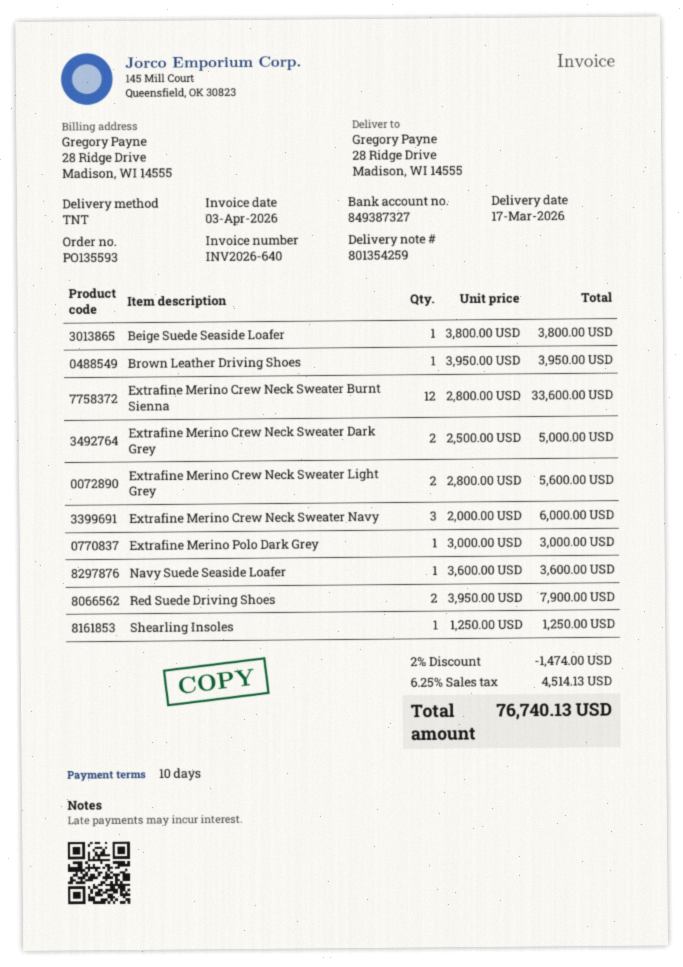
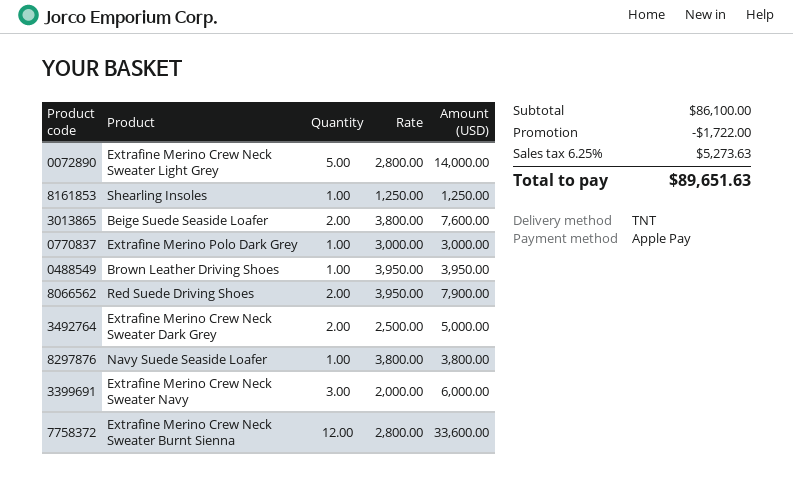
Beige Suede Seaside Loafer: 1 x 3800.00 = 3800.00 -> 2 x 3800.00 = 7600.00
Extrafine Merino Crew Neck Sweater Light Grey: 2 x 2800.00 = 5600.00 -> 5 x 2800.00 = 14000.00
Navy Suede Seaside Loafer: 1 x 3600.00 = 3600.00 -> 1 x 3800.00 = 3800.00
discount: 1474.00 -> 1722.00
tax: 6.25% = 4514.13 -> 6.25% = 5273.63
total: 76740.13 -> 89651.63

